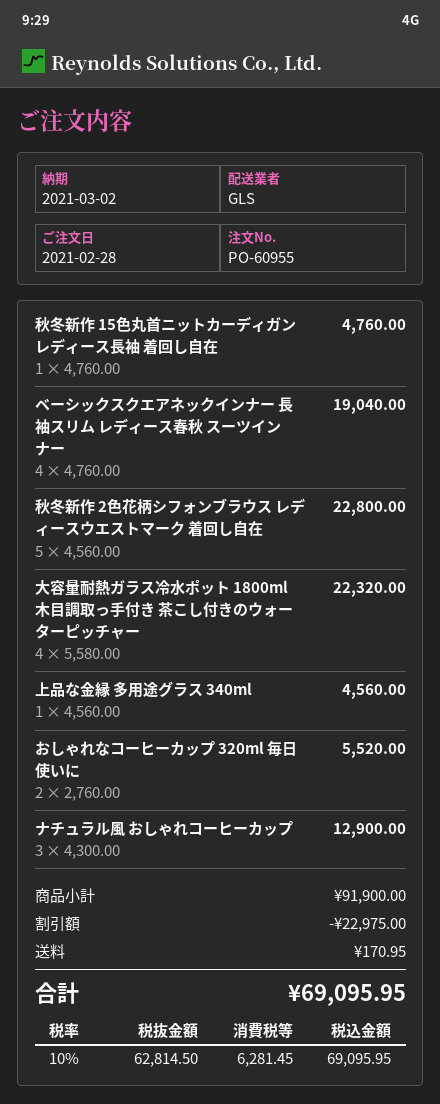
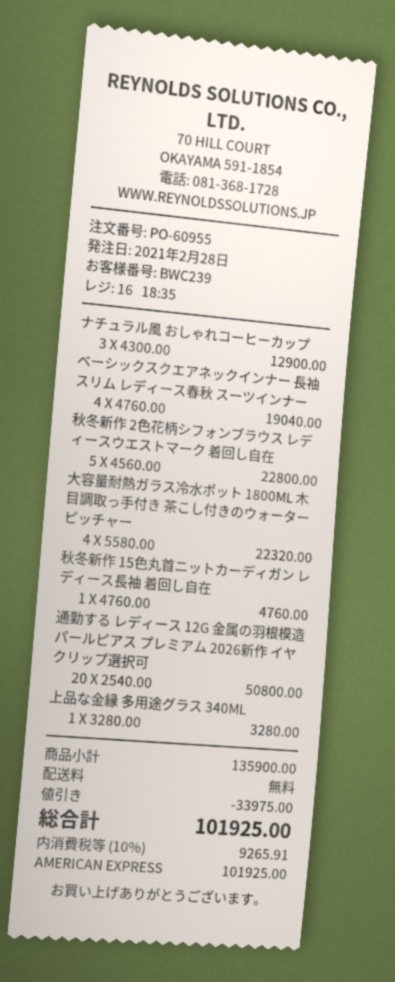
上品な金縁 多用途グラス 340ml: 1 x 4560.00 = 4560.00 -> 1 x 3280.00 = 3280.00
おしゃれなコーヒーカップ 320ml 毎日使いに: 2 x 2760.00 = 5520.00 -> none
通勤する レディース 12G 金属の羽根模造パールピアス プレミアム 2026新作 イヤクリップ選択可: none -> 20 x 2540.00 = 50800.00
subtotal: 91900.00 -> 135900.00
discount: 22975.00 -> 33975.00
shipping: 170.95 -> 0.00
tax: 10% = 6281.45 -> 10% = 9265.91
total: 69095.95 -> 101925.00

